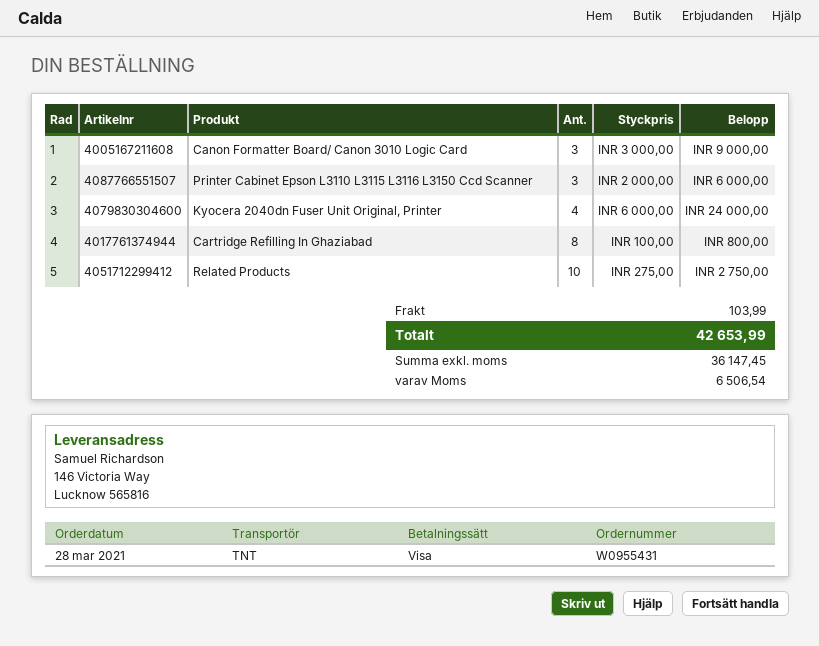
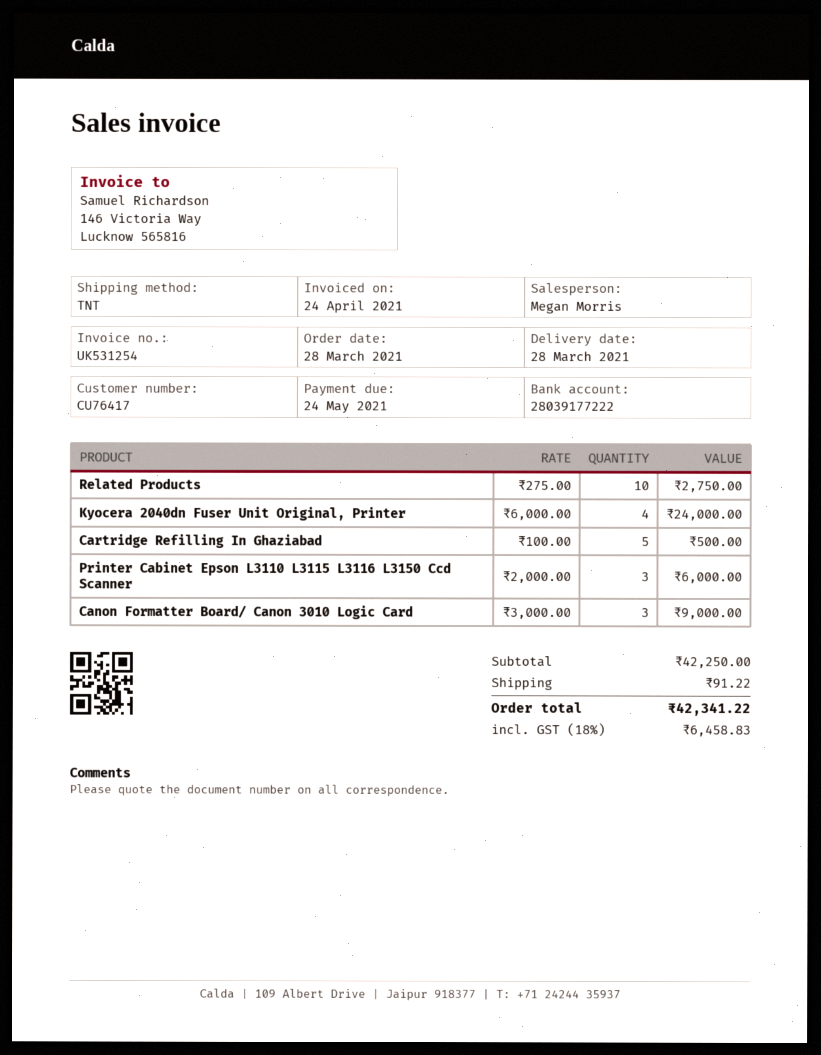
Cartridge Refilling In Ghaziabad: 8 x 100.00 = 800.00 -> 5 x 100.00 = 500.00
shipping: 103.99 -> 91.22
tax: 6506.54 -> 6458.83
total: 42653.99 -> 42341.22

